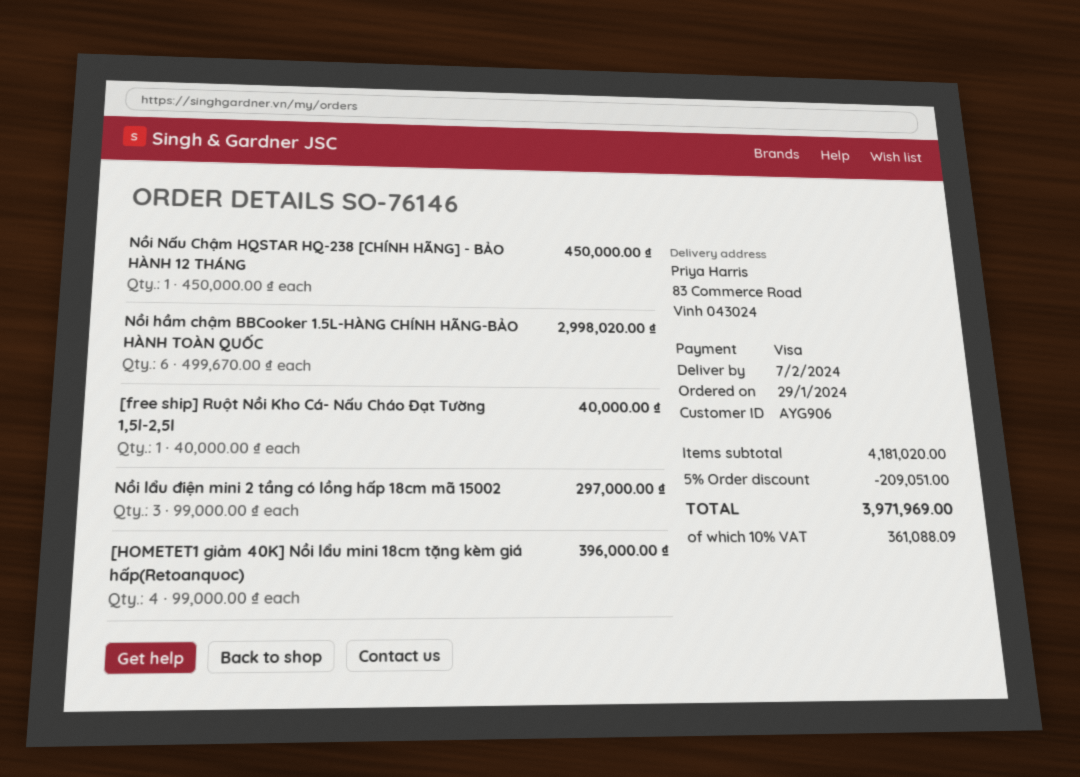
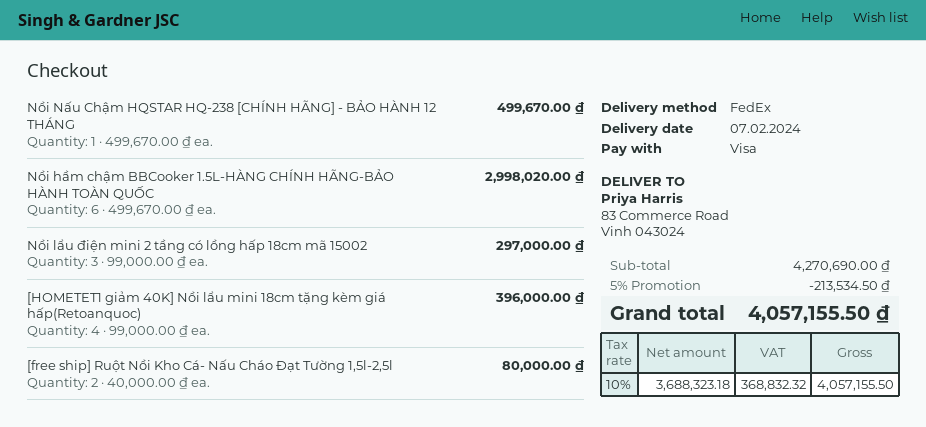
Nồi Nấu Chậm HQSTAR HQ-238 [CHÍNH HÃNG] - BẢO HÀNH 12 THÁNG: 1 x 450000.00 = 450000.00 -> 1 x 499670.00 = 499670.00
[free ship] Ruột Nồi Kho Cá- Nấu Cháo Đạt Tường 1,5l-2,5l: 1 x 40000.00 = 40000.00 -> 2 x 40000.00 = 80000.00
subtotal: 4181020.00 -> 4270690.00
discount: 5% = 209051.00 -> 5% = 213534.50
tax: 10% = 361088.09 -> 10% = 368832.32
total: 3971969.00 -> 4057155.50

